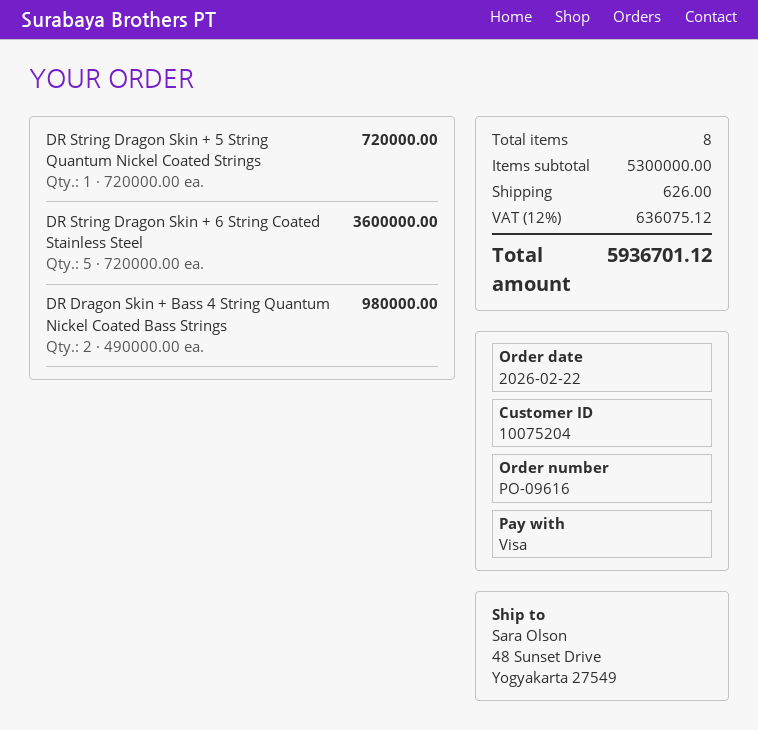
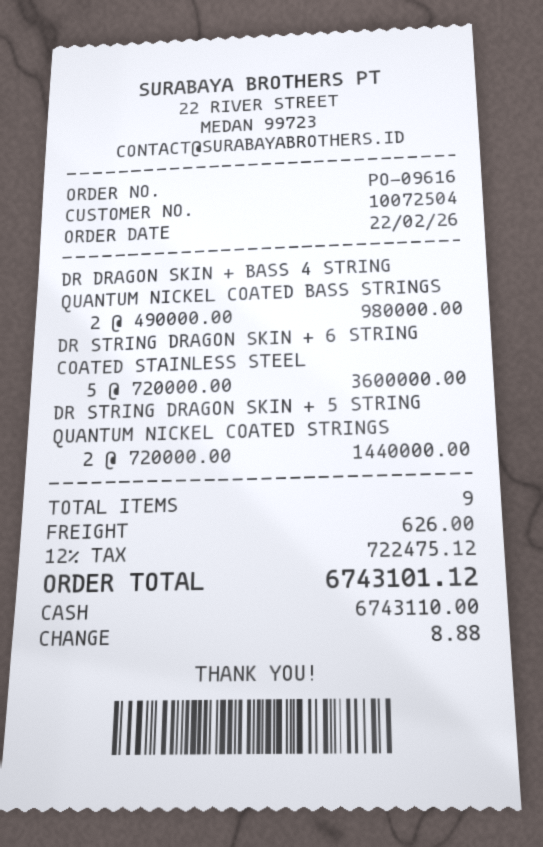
customer number: 10075204 -> 10072504
payment method: Visa -> cash
DR String Dragon Skin + 5 String Quantum Nickel Coated Strings: 1 x 720000.00 = 720000.00 -> 2 x 720000.00 = 1440000.00
total quantity: 8 -> 9
tax: 12% = 636075.12 -> 12% = 722475.12
total: 5936701.12 -> 6743101.12

